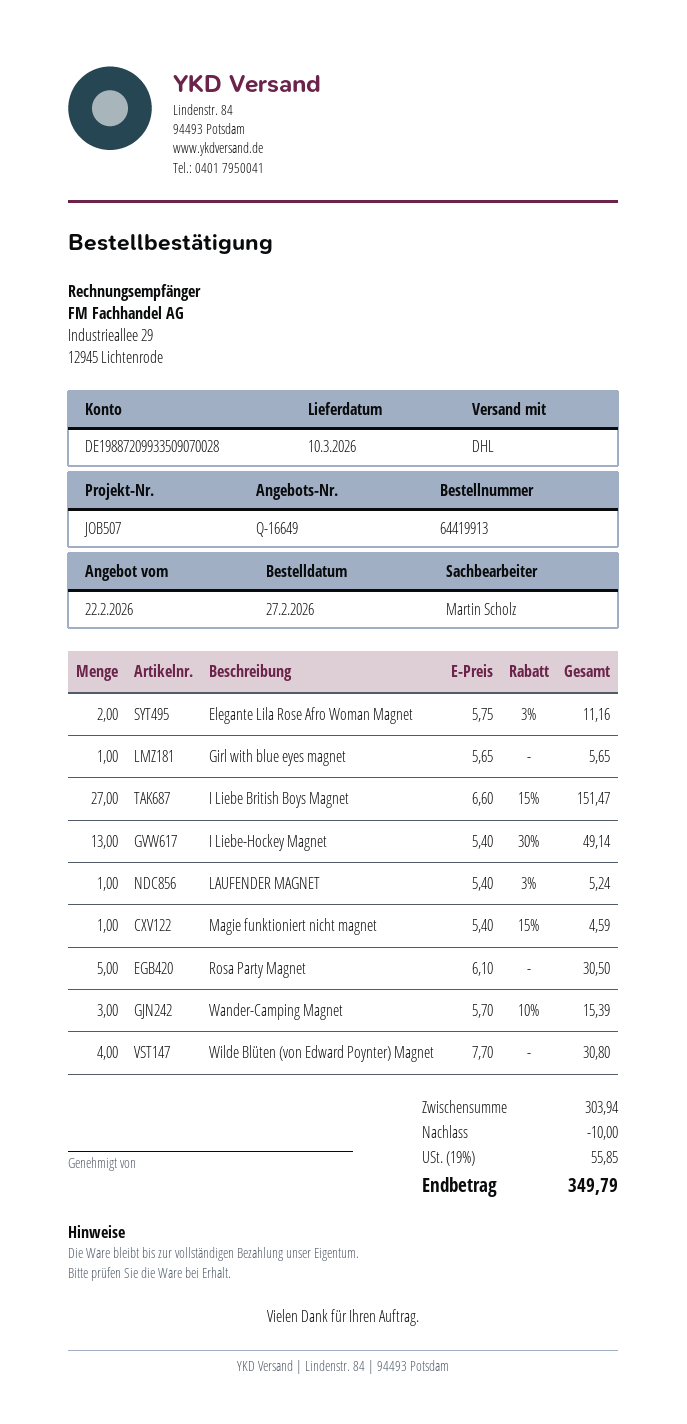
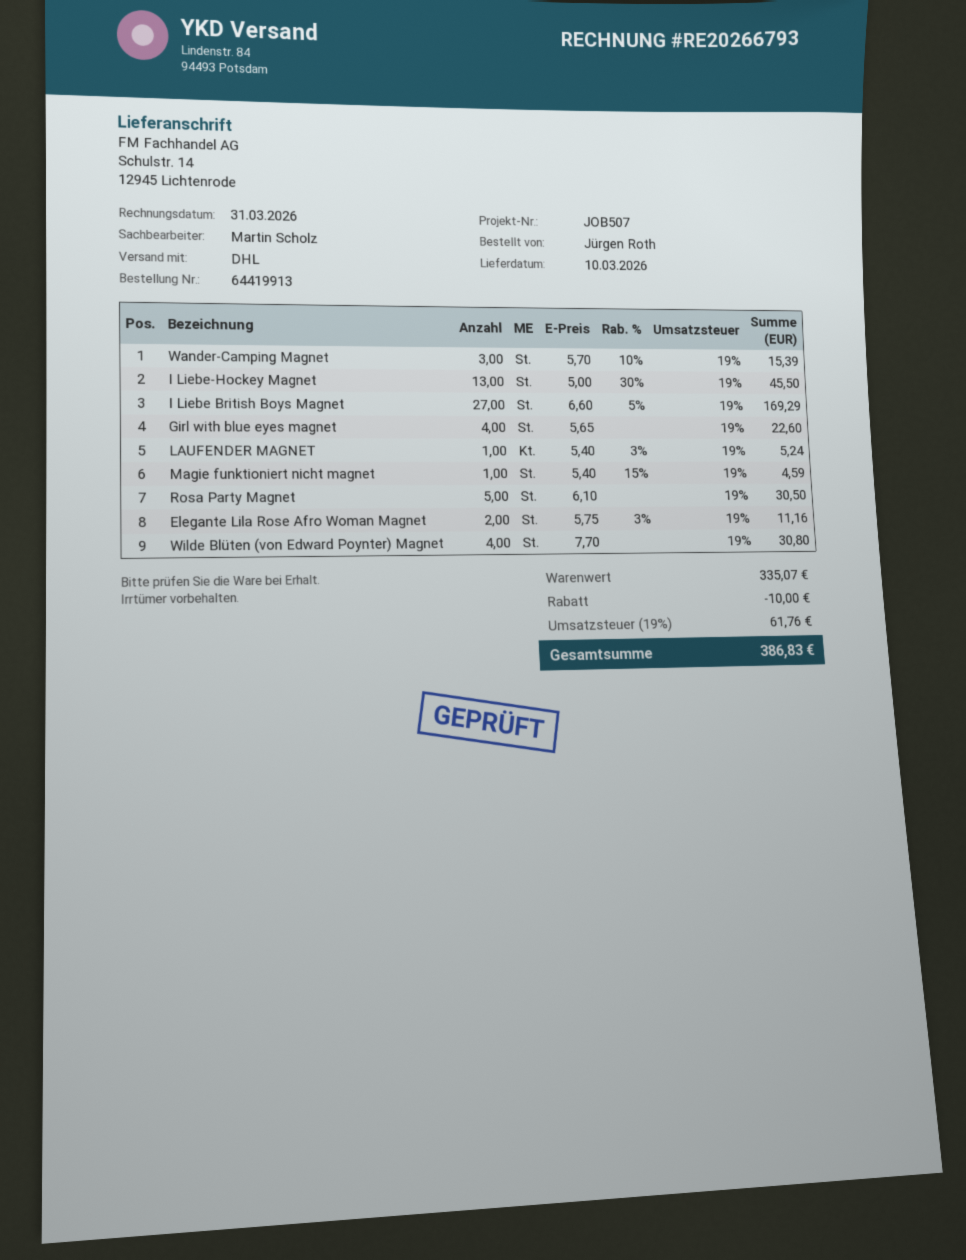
Girl with blue eyes magnet: 1 x 5.65 = 5.65 -> 4 x 5.65 = 22.60
I Liebe British Boys Magnet: 27 x 6.60 - 15% = 151.47 -> 27 x 6.60 - 5% = 169.29
I Liebe-Hockey Magnet: 13 x 5.40 - 30% = 49.14 -> 13 x 5.00 - 30% = 45.50
subtotal: 303.94 -> 335.07
tax: 19% = 55.85 -> 19% = 61.76
total: 349.79 -> 386.83

